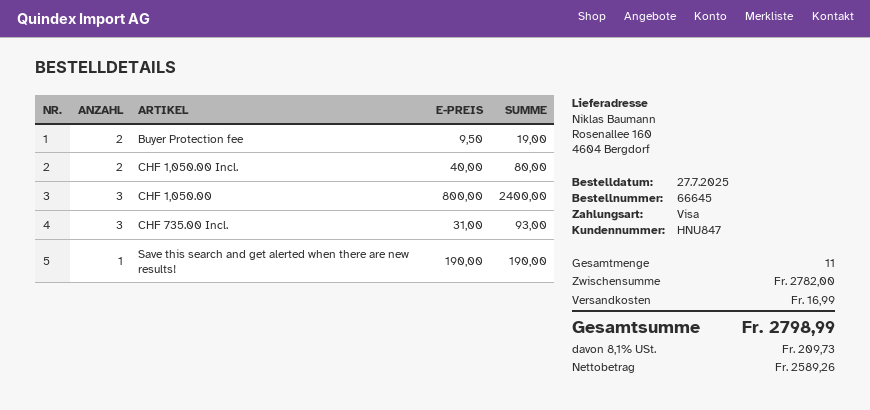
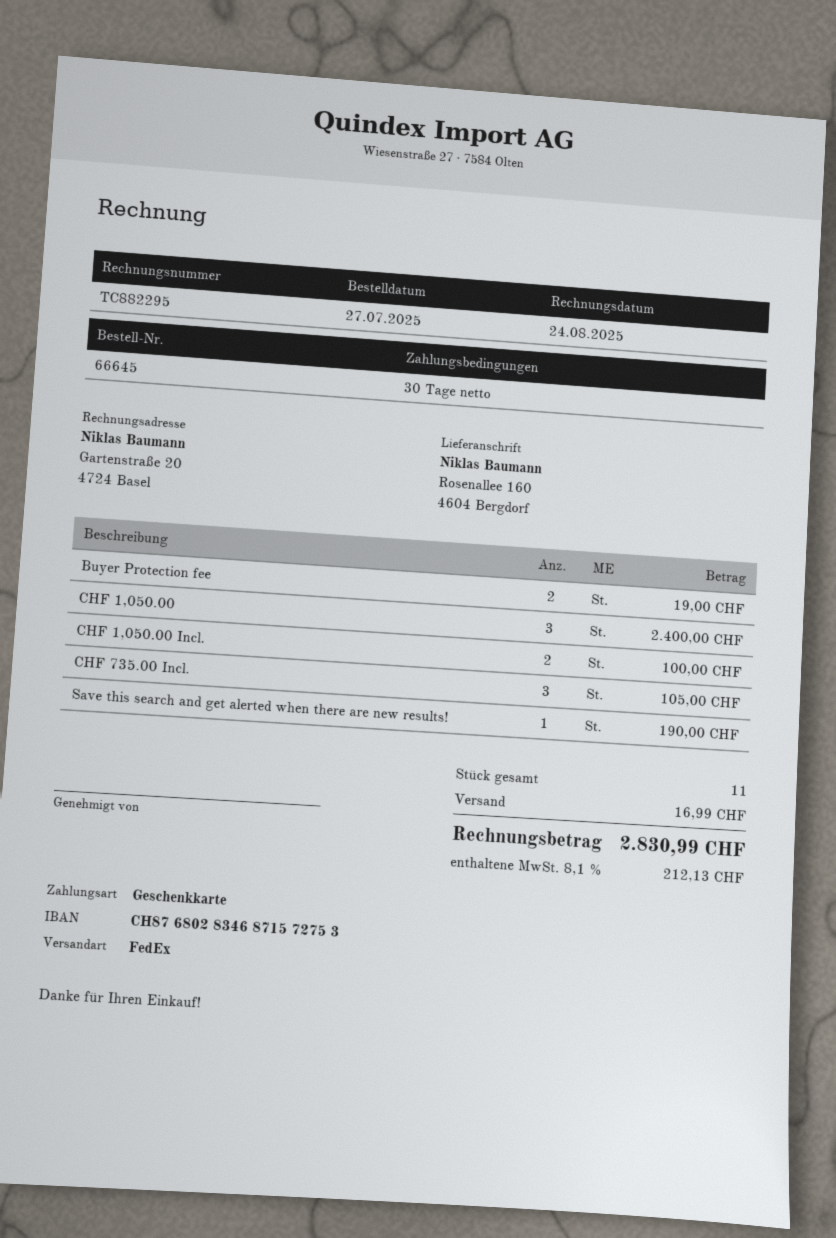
payment method: Visa -> gift card
CHF 1,050.00 Incl.: 2 for 80.00 -> 2 for 100.00
CHF 735.00 Incl.: 3 for 93.00 -> 3 for 105.00
tax: 8.1% = 209.73 -> 8.1% = 212.13
total: 2798.99 -> 2830.99

